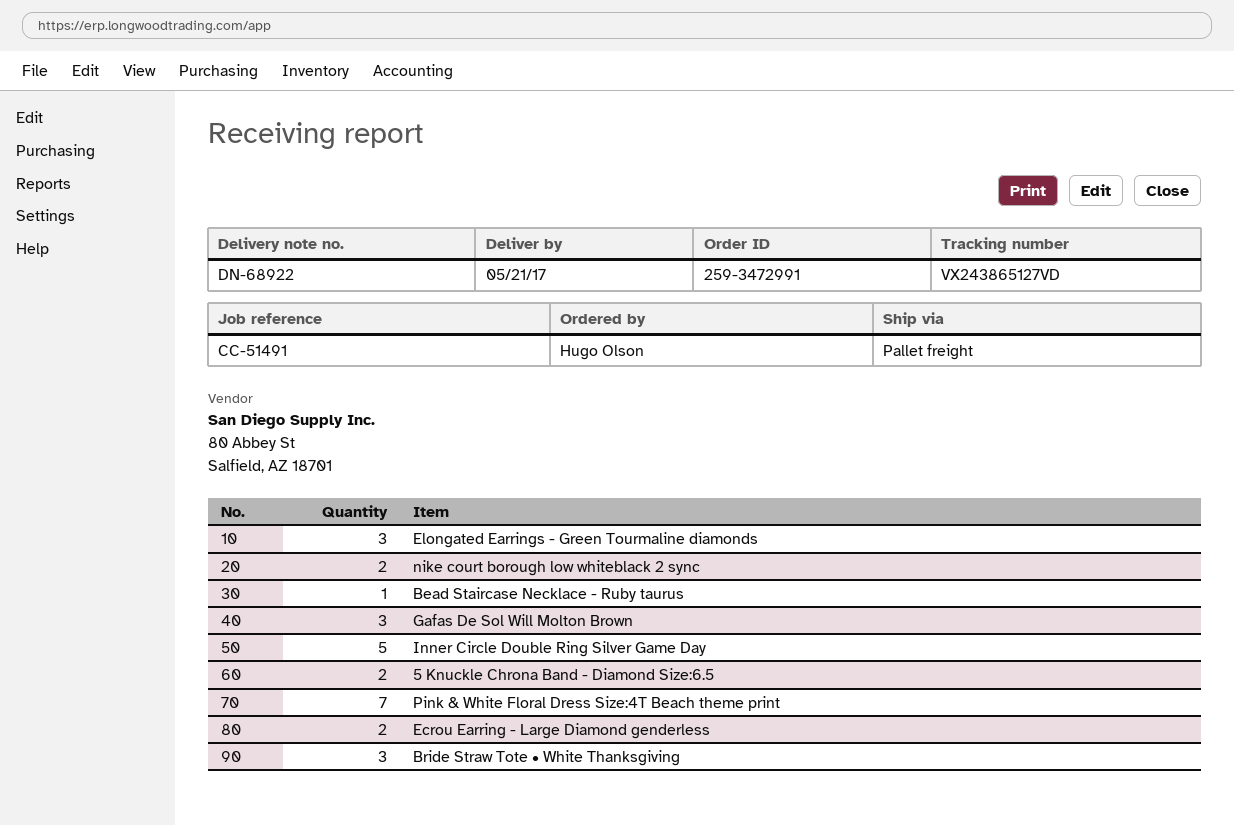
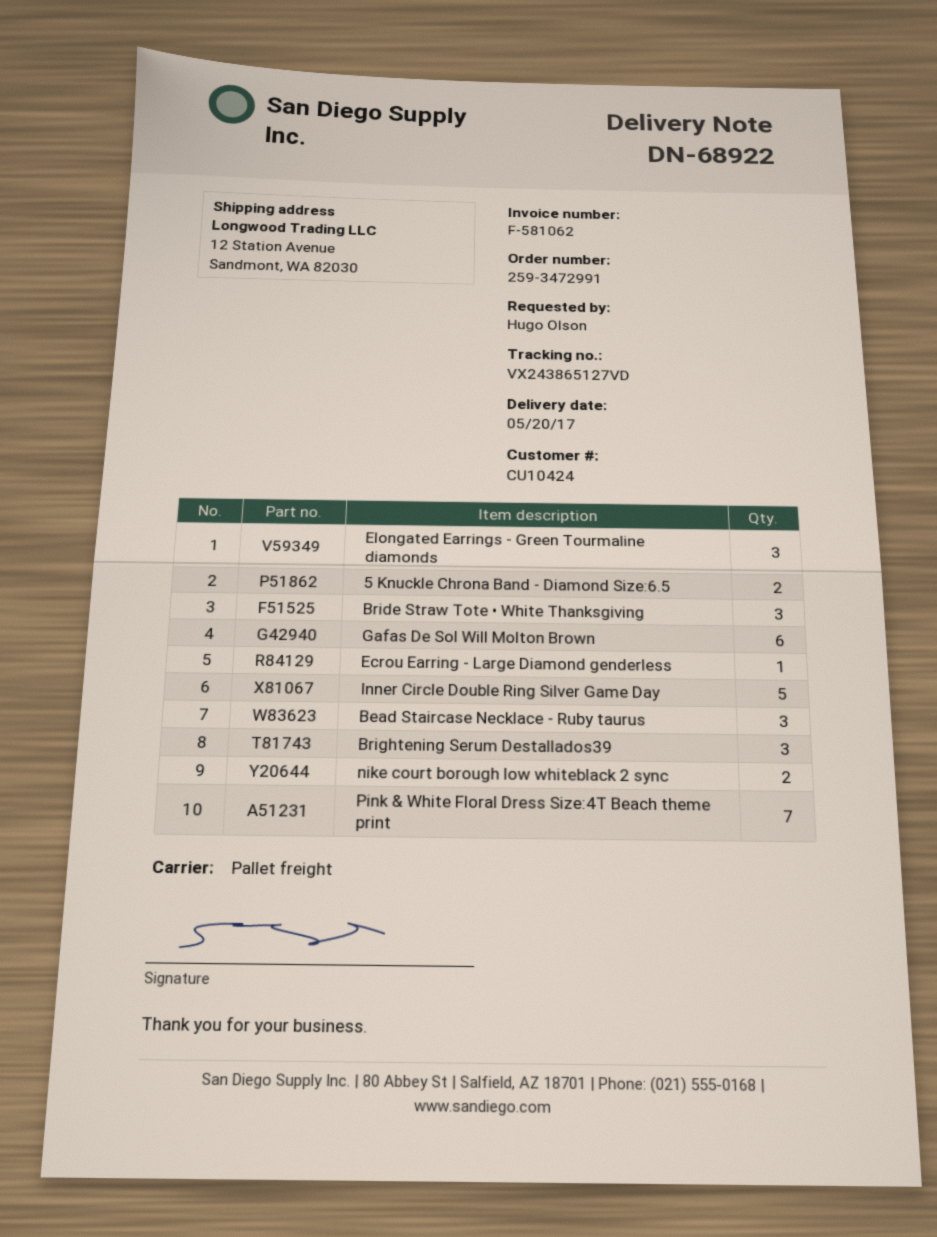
delivery date: 2017-05-21 -> 2017-05-20
Bead Staircase Necklace - Ruby taurus: 1 -> 3
Gafas De Sol Will Molton Brown: 3 -> 6
Ecrou Earring - Large Diamond genderless: 2 -> 1
Brightening Serum Destallados39: none -> 3

